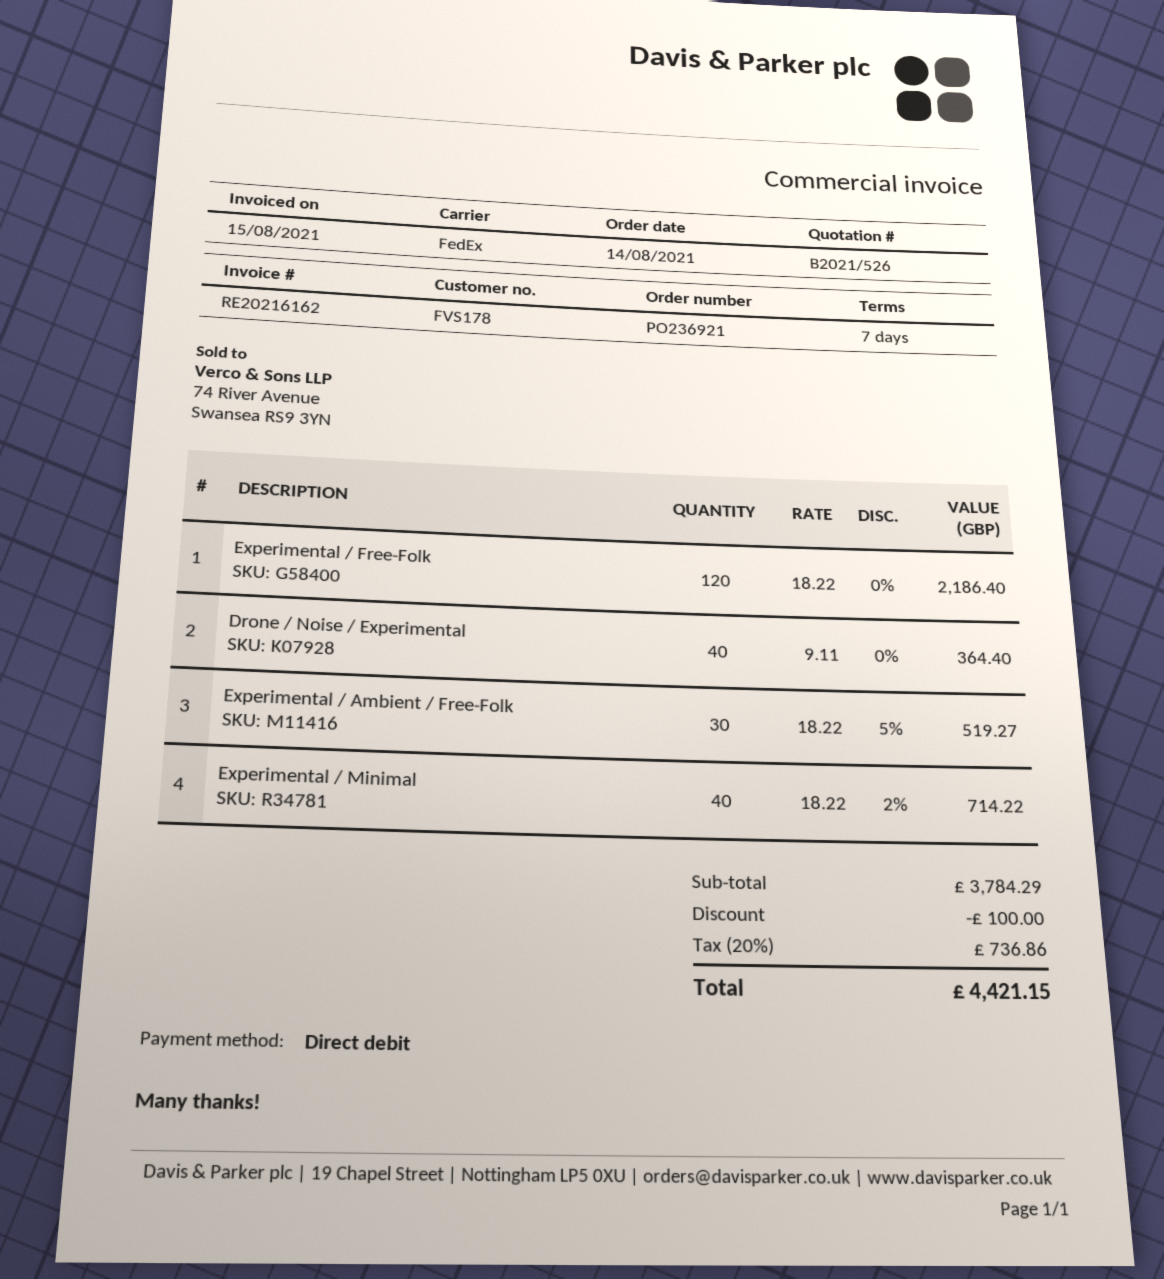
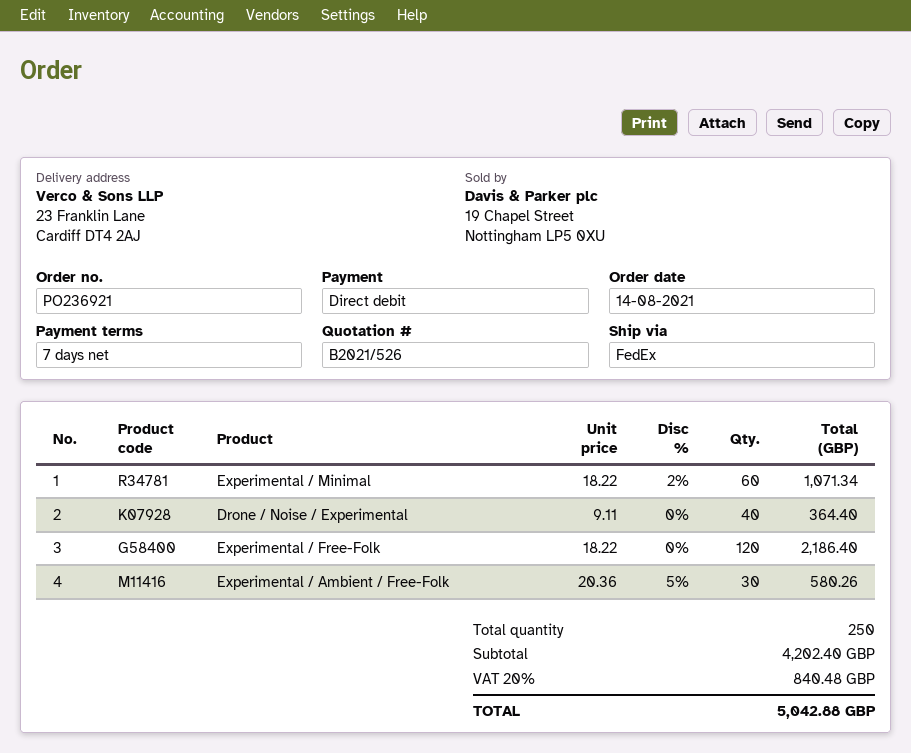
Experimental / Ambient / Free-Folk: 30 x 18.22 - 5% = 519.27 -> 30 x 20.36 - 5% = 580.26
Experimental / Minimal: 40 x 18.22 - 2% = 714.22 -> 60 x 18.22 - 2% = 1071.34
subtotal: 3784.29 -> 4202.40
discount: 100.00 -> none
tax: 20% = 736.86 -> 20% = 840.48
total: 4421.15 -> 5042.88

